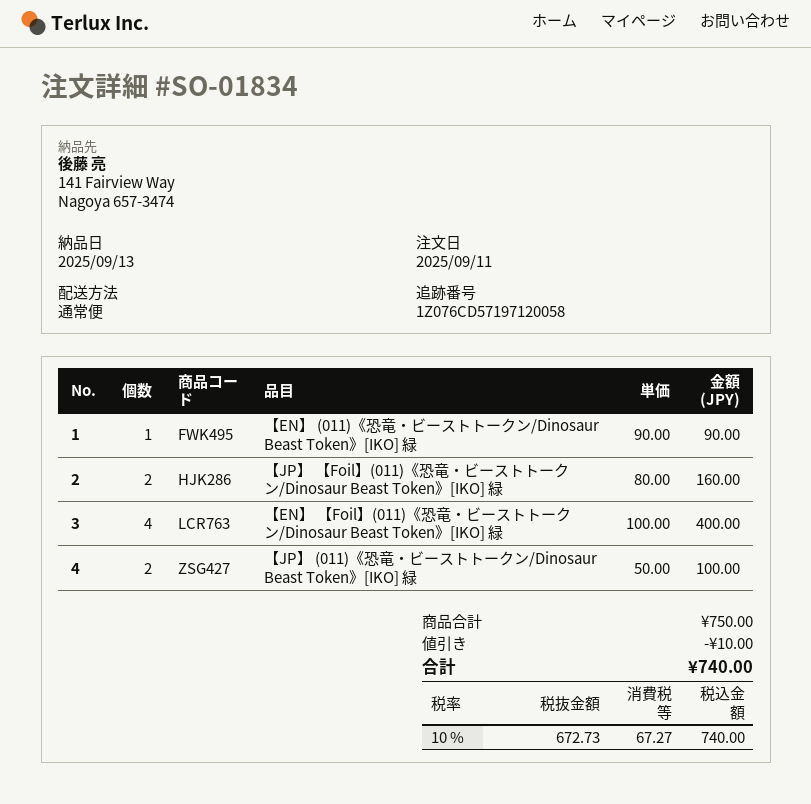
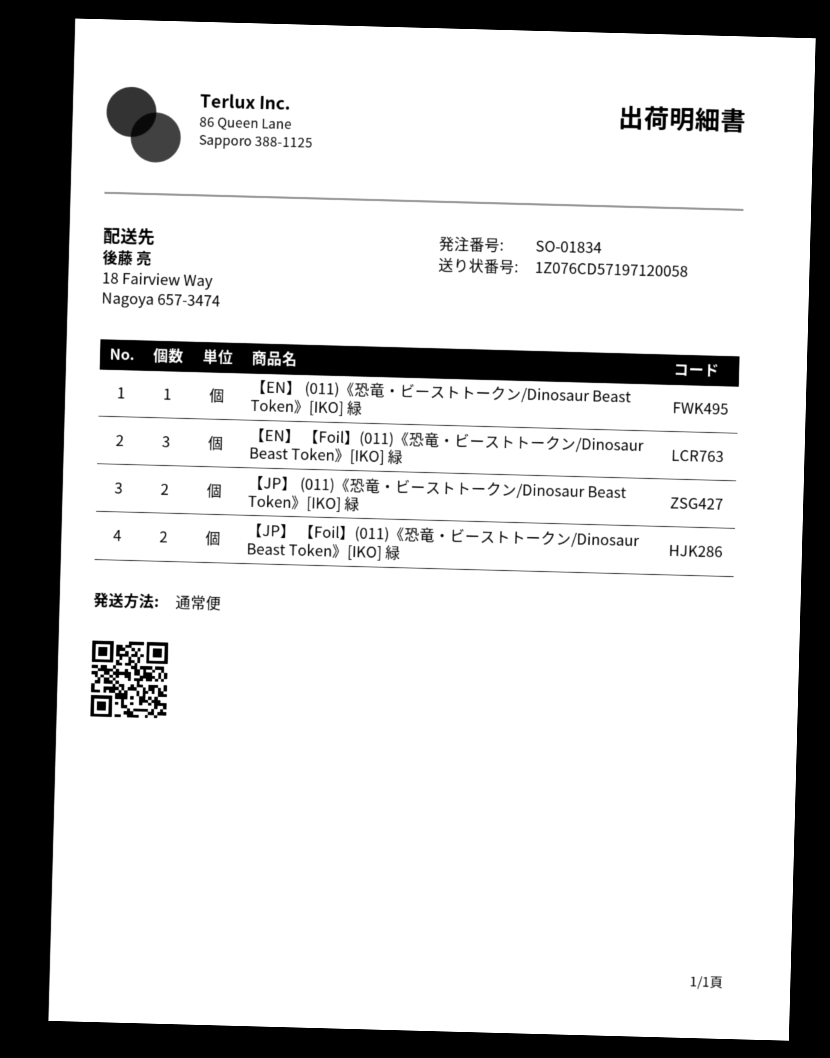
ship to: 141 Fairview Way, Nagoya 657-3474 -> 18 Fairview Way, Nagoya 657-3474
【EN】 【Foil】(011)《恐竜・ビーストトークン/Dinosaur Beast Token》[IKO] 緑: 4 -> 3

